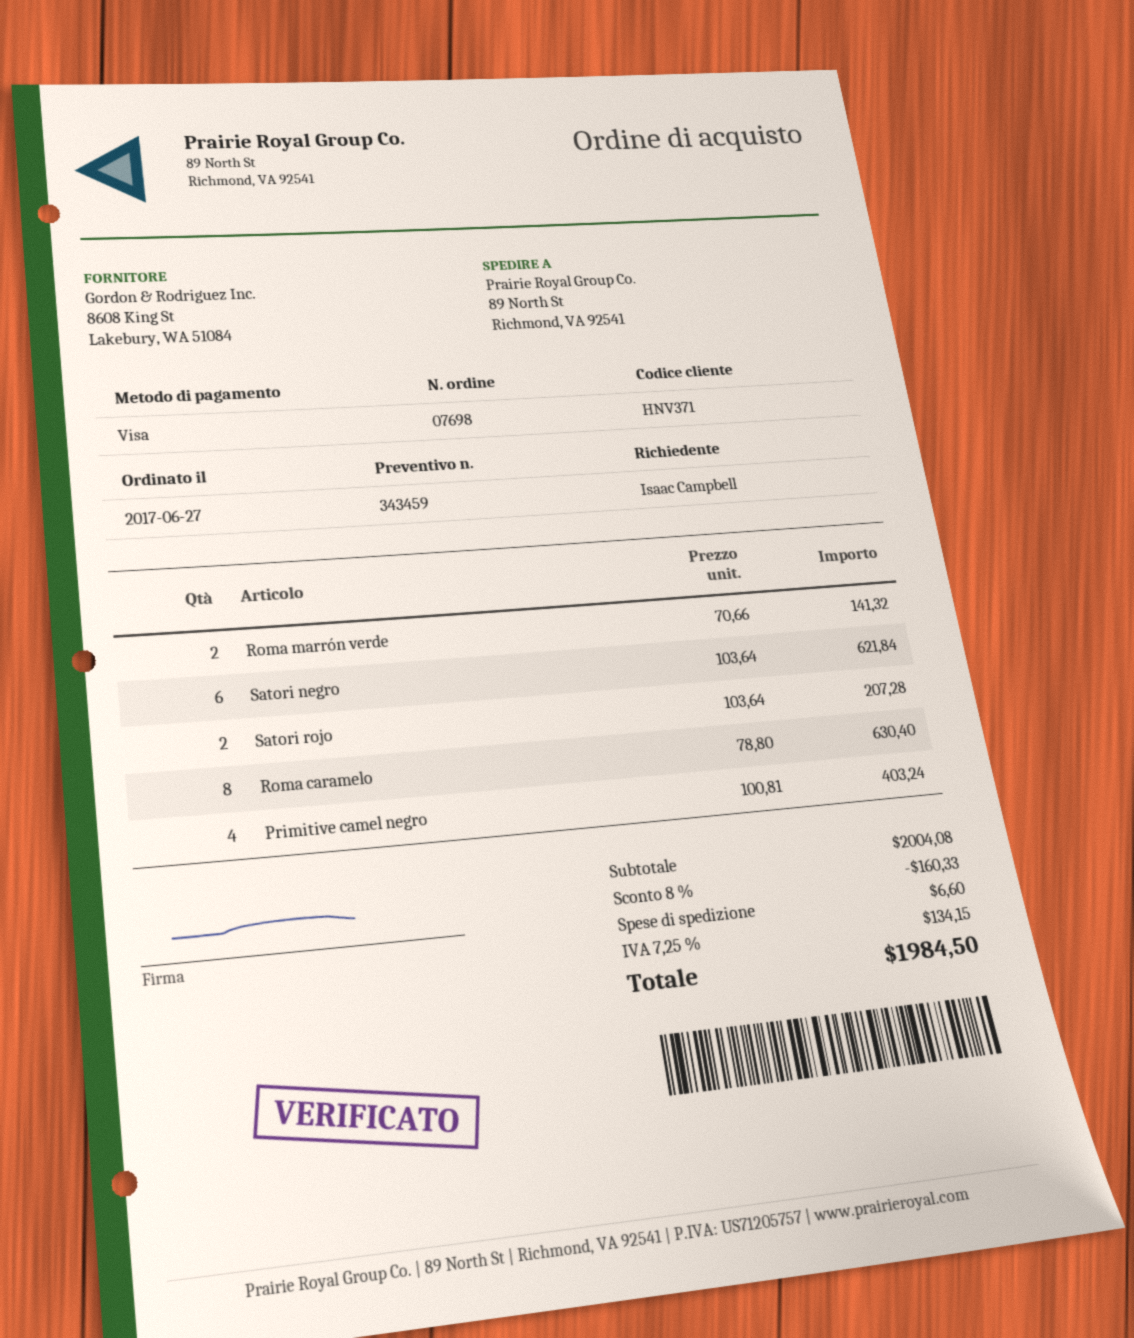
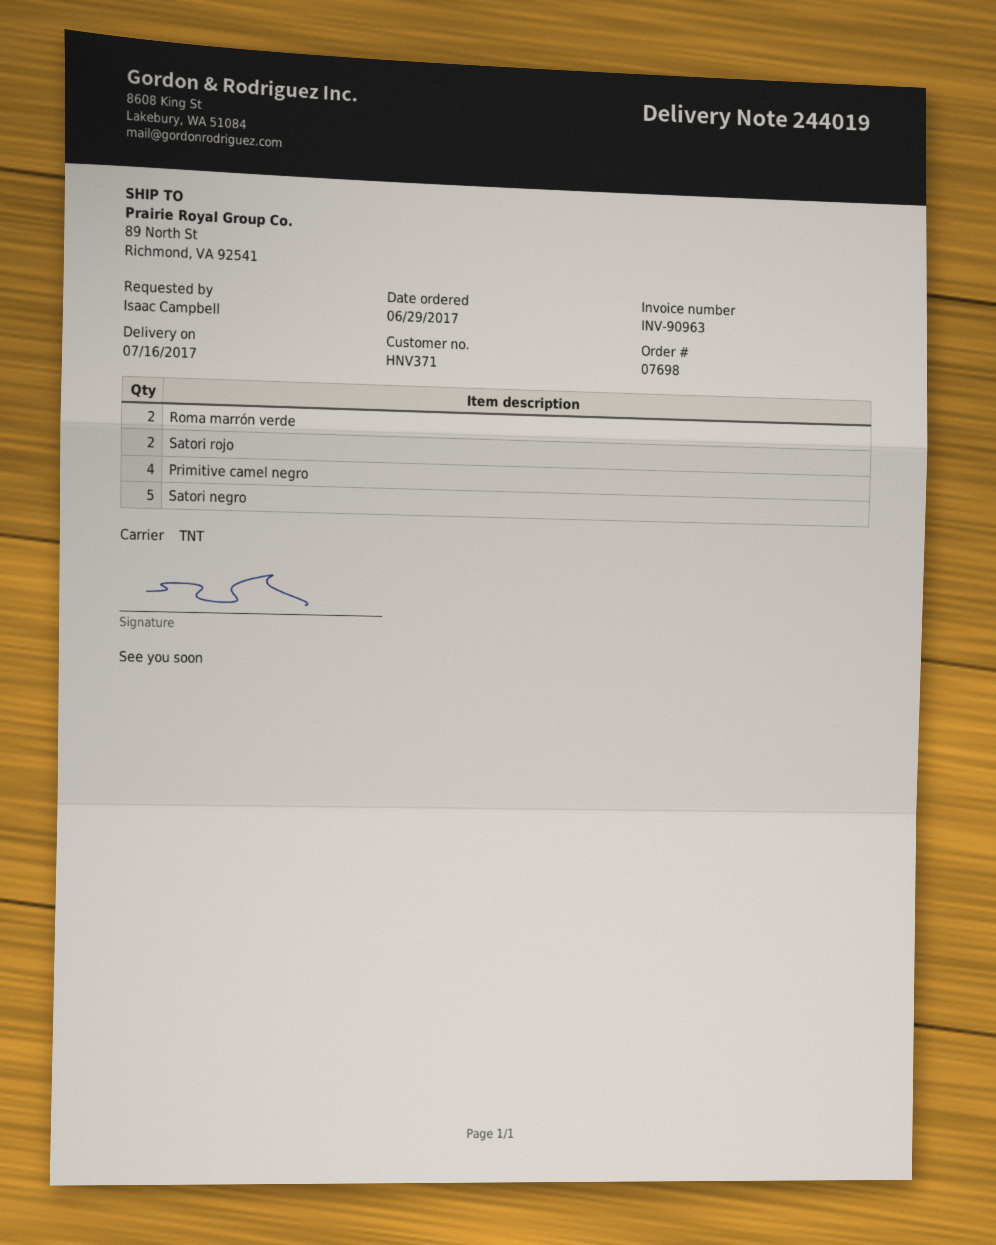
order date: 2017-06-27 -> 2017-06-29
Satori negro: 6 -> 5
Roma caramelo: 8 -> none

